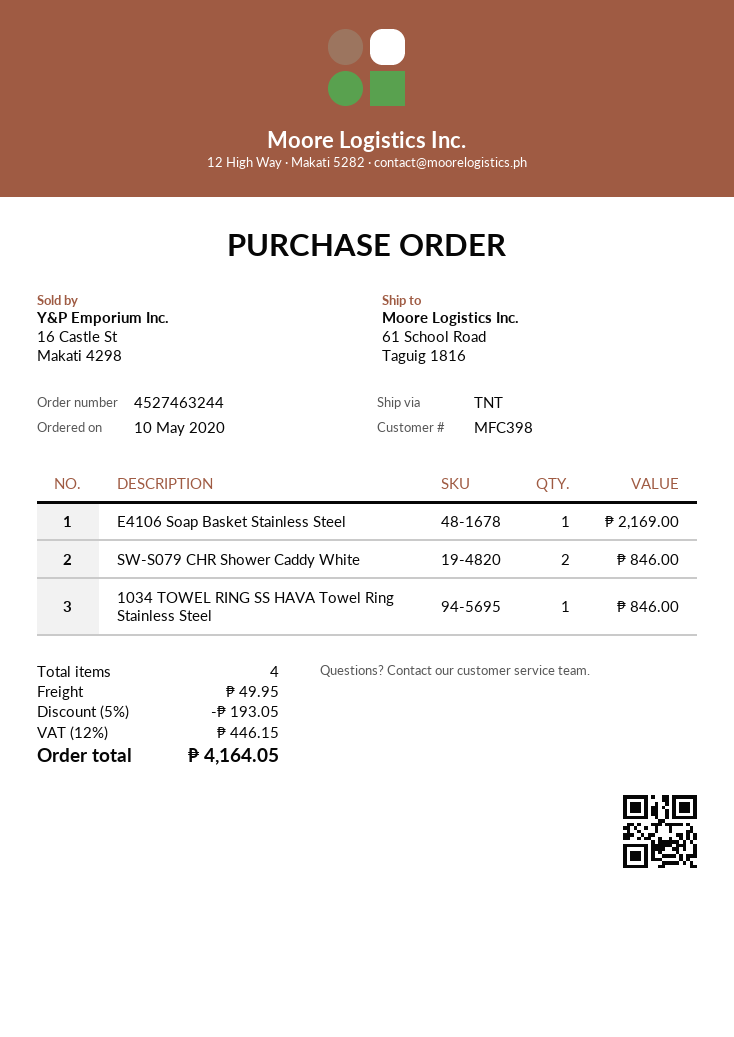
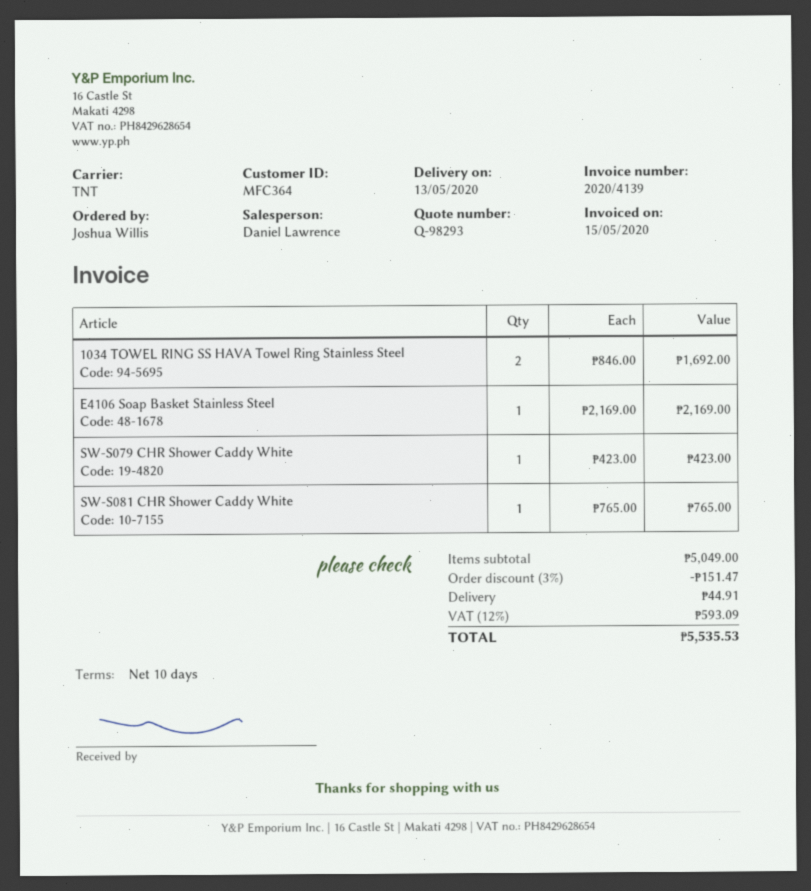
customer number: MFC398 -> MFC364
SW-S079 CHR Shower Caddy White: 2 for 846.00 -> 1 for 423.00
1034 TOWEL RING SS HAVA Towel Ring Stainless Steel: 1 for 846.00 -> 2 for 1692.00
SW-S081 CHR Shower Caddy White: none -> 1 for 765.00
discount: 5% = 193.05 -> 3% = 151.47
shipping: 49.95 -> 44.91
tax: 12% = 446.15 -> 12% = 593.09
total: 4164.05 -> 5535.53

